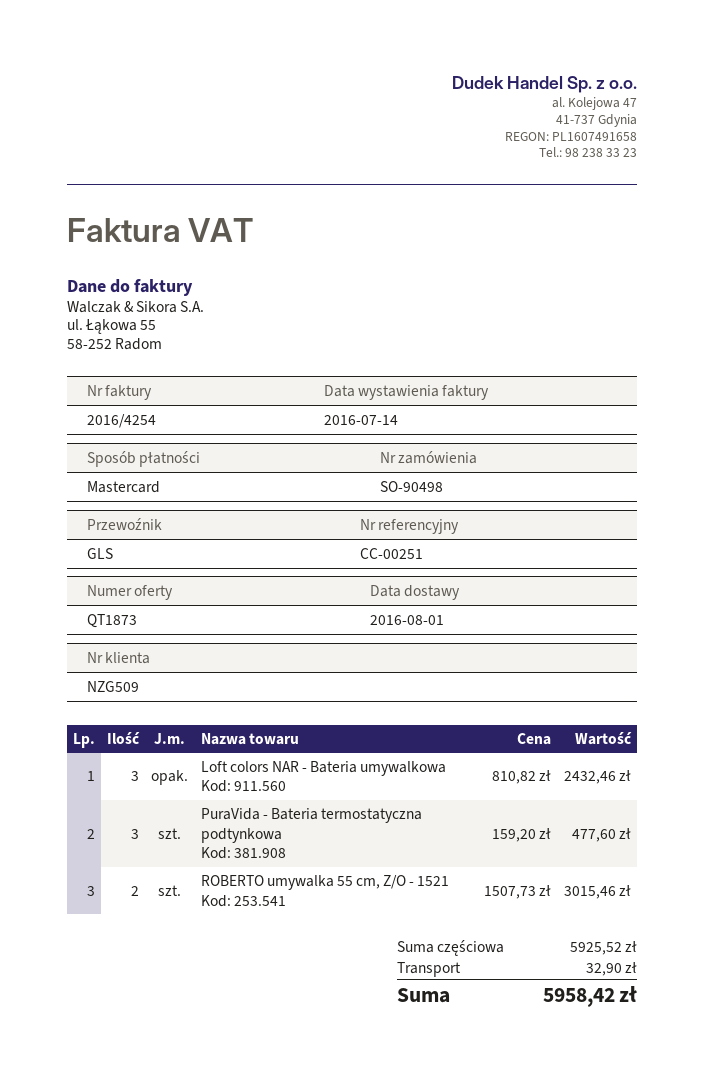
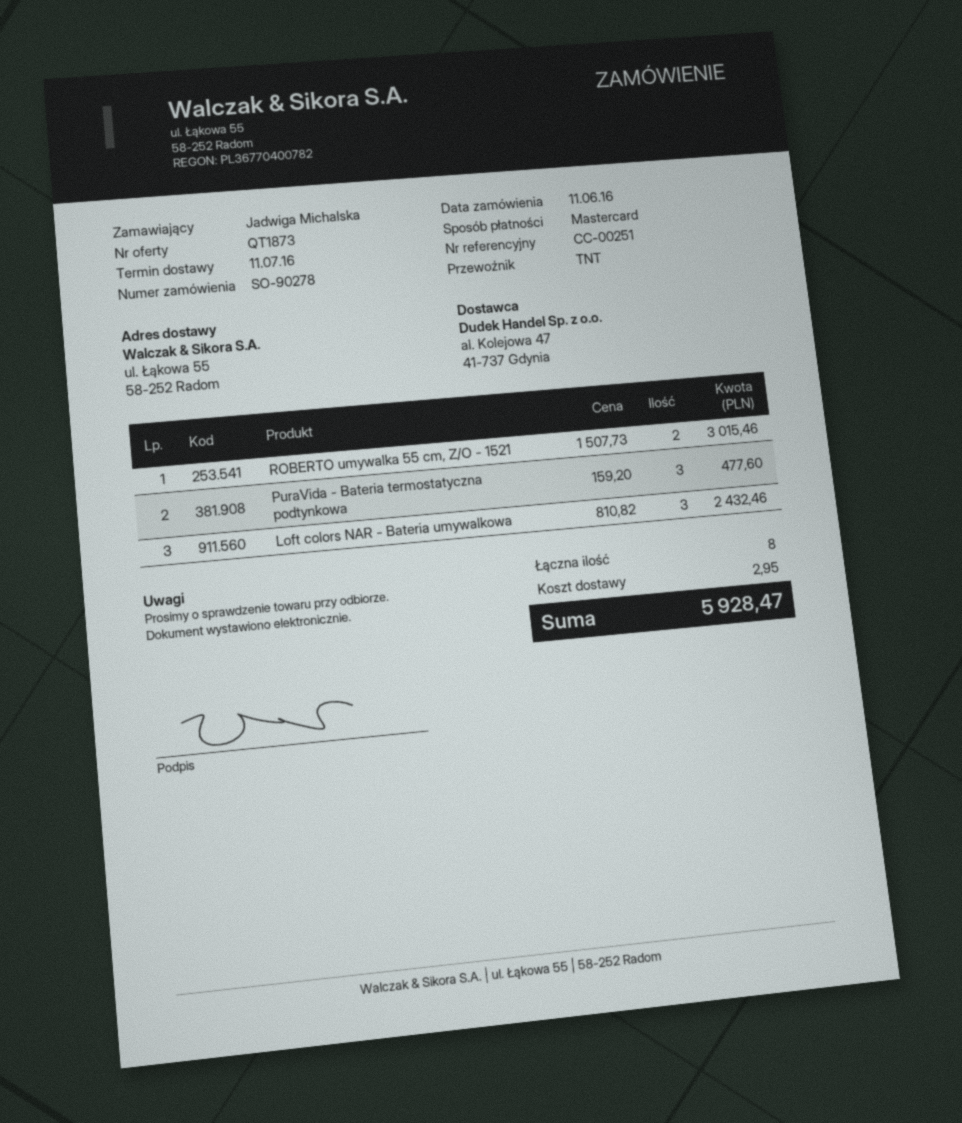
order number: SO-90498 -> SO-90278
delivery date: 2016-08-01 -> 2016-07-11
shipping method: GLS -> TNT
shipping: 32.90 -> 2.95
total: 5958.42 -> 5928.47

